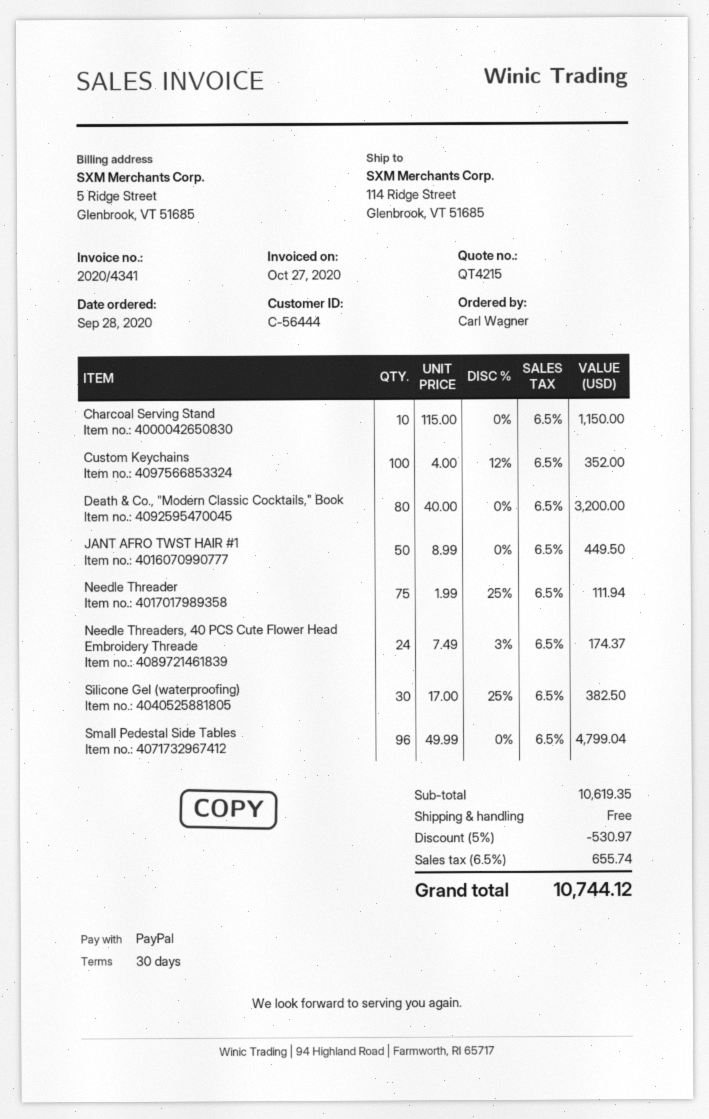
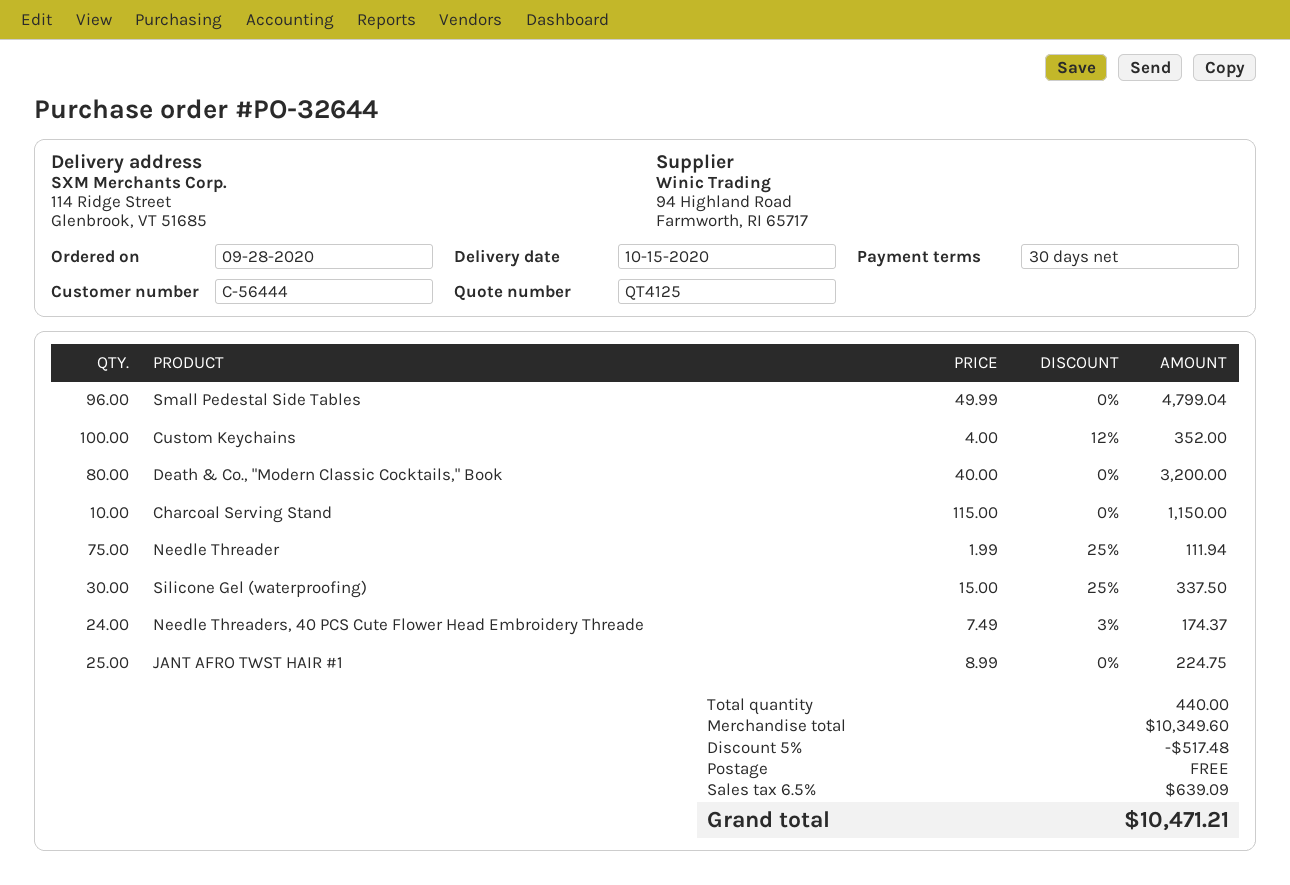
quote number: QT4215 -> QT4125
JANT AFRO TWST HAIR #1: 50 x 8.99 = 449.50 -> 25 x 8.99 = 224.75
Silicone Gel (waterproofing): 30 x 17.00 - 25% = 382.50 -> 30 x 15.00 - 25% = 337.50
subtotal: 10619.35 -> 10349.60
discount: 5% = 530.97 -> 5% = 517.48
tax: 6.5% = 655.74 -> 6.5% = 639.09
total: 10744.12 -> 10471.21

